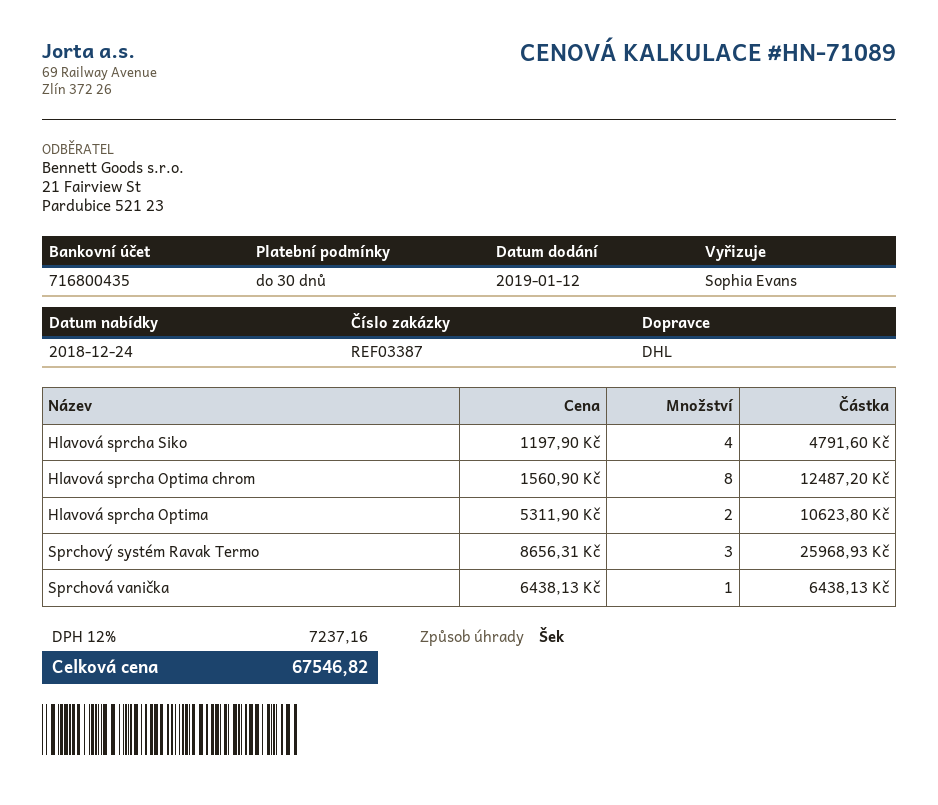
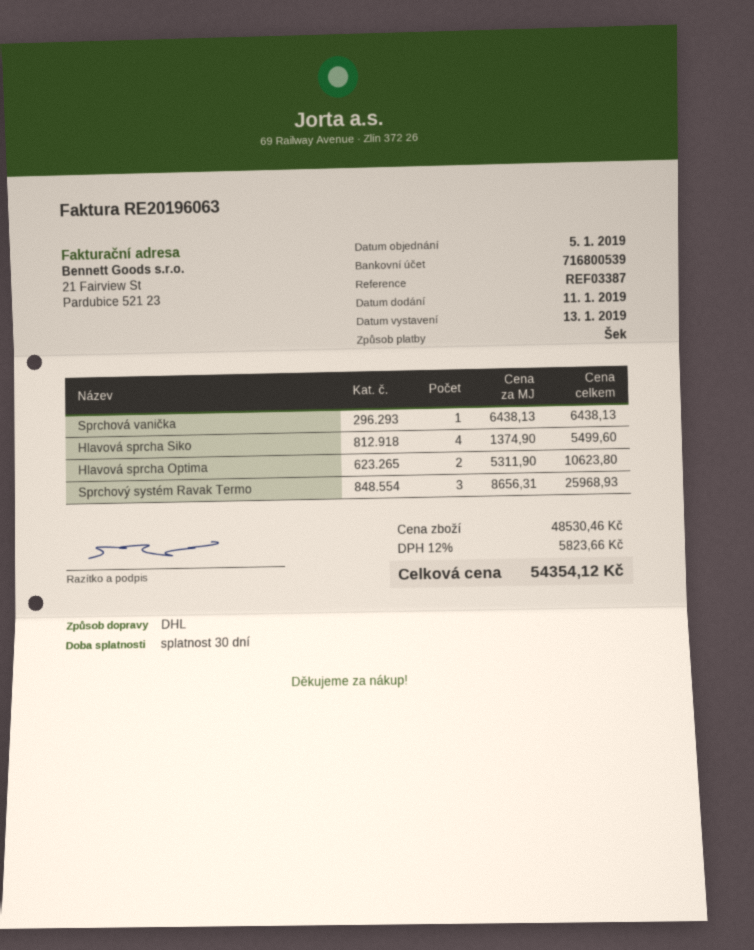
delivery date: 2019-01-12 -> 2019-01-11
bank account: 716800435 -> 716800539
Hlavová sprcha Siko: 4 x 1197.90 = 4791.60 -> 4 x 1374.90 = 5499.60
Hlavová sprcha Optima chrom: 8 x 1560.90 = 12487.20 -> none
tax: 12% = 7237.16 -> 12% = 5823.66
total: 67546.82 -> 54354.12

